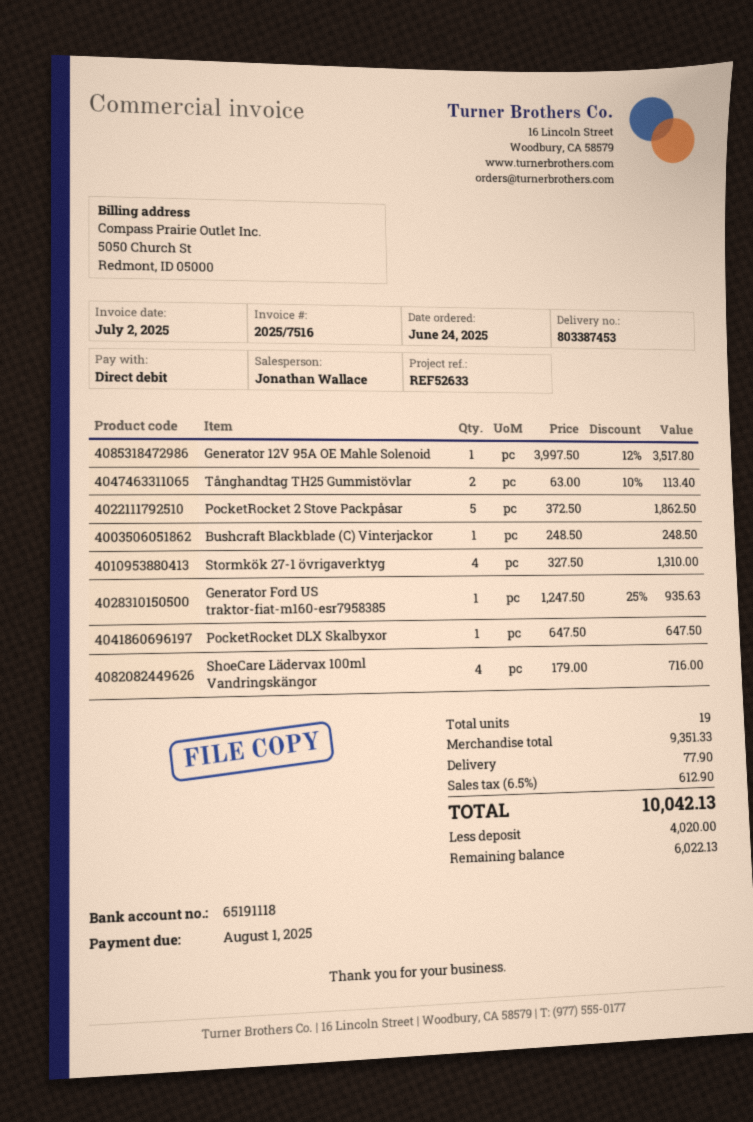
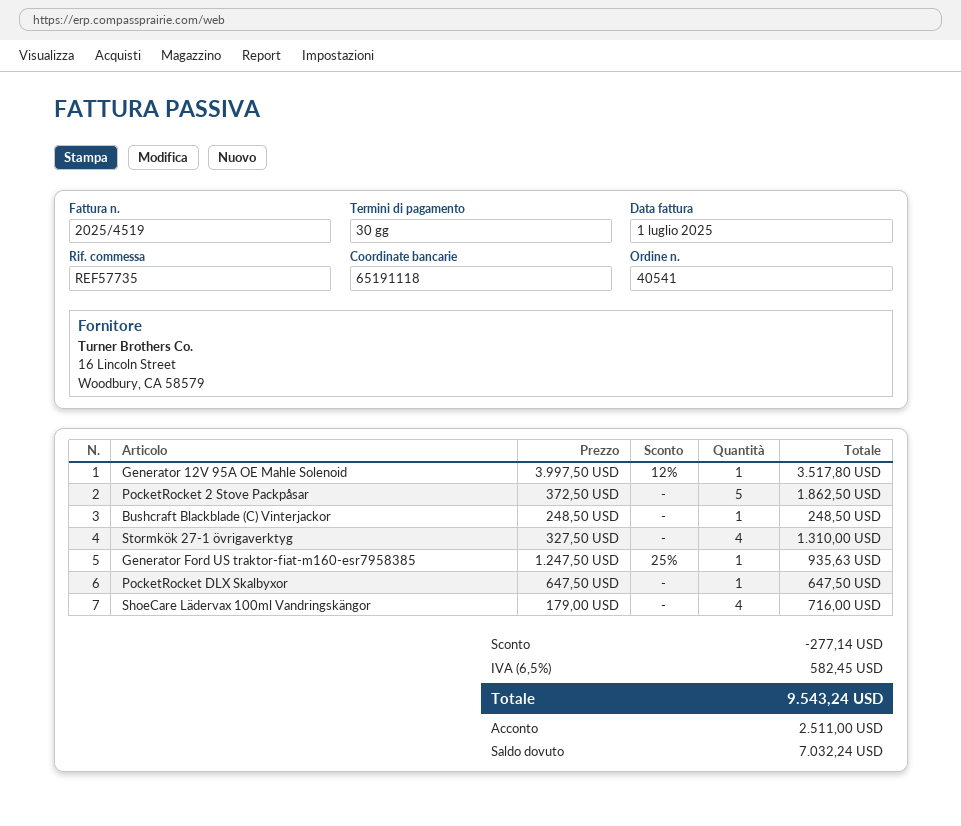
invoice number: 2025/7516 -> 2025/4519
invoice date: 2025-07-02 -> 2025-07-01
reference: REF52633 -> REF57735
Tånghandtag TH25 Gummistövlar: 2 x 63.00 - 10% = 113.40 -> none
discount: none -> 277.14
shipping: 77.90 -> none
tax: 6.5% = 612.90 -> 6.5% = 582.45
total: 10042.13 -> 9543.24
deposit: 4020.00 -> 2511.00
balance: 6022.13 -> 7032.24

